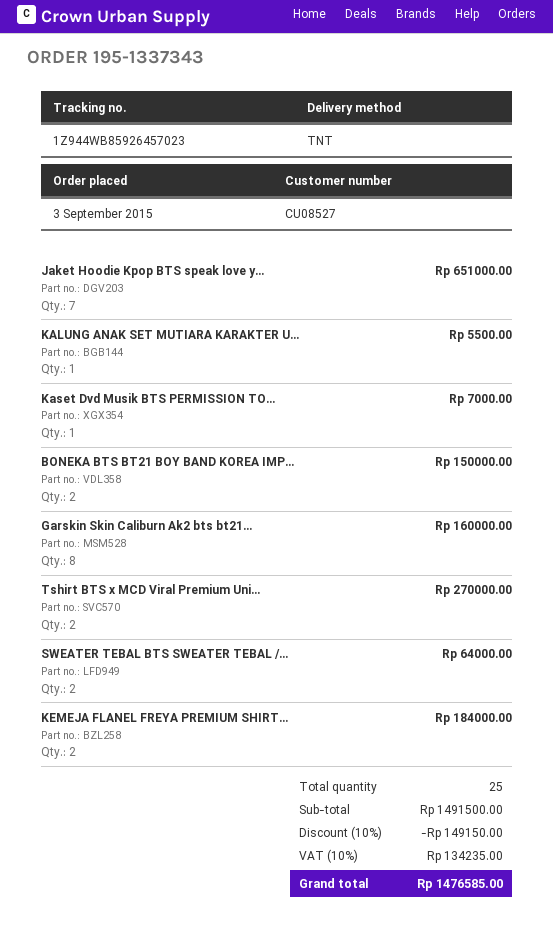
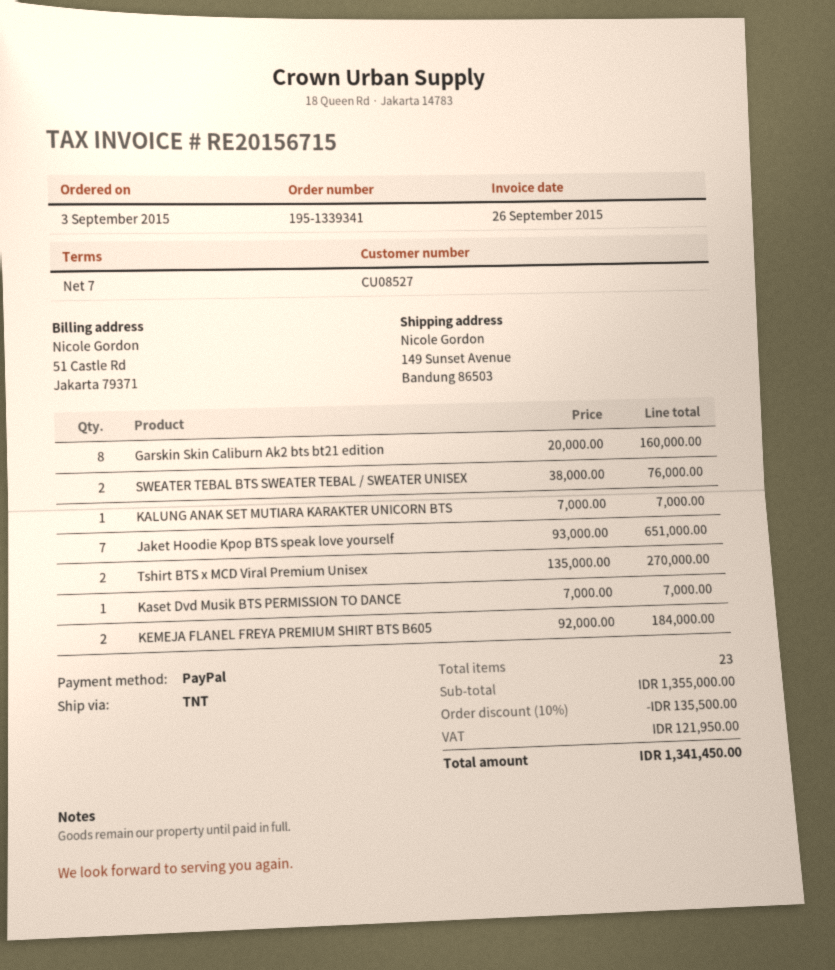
order number: 195-1337343 -> 195-1339341
KALUNG ANAK SET MUTIARA KARAKTER U...: 1 for 5500.00 -> 1 for 7000.00
BONEKA BTS BT21 BOY BAND KOREA IMP...: 2 for 150000.00 -> none
SWEATER TEBAL BTS SWEATER TEBAL /...: 2 for 64000.00 -> 2 for 76000.00
total quantity: 25 -> 23
subtotal: 1491500.00 -> 1355000.00
discount: 10% = 149150.00 -> 10% = 135500.00
tax: 134235.00 -> 121950.00
total: 1476585.00 -> 1341450.00

